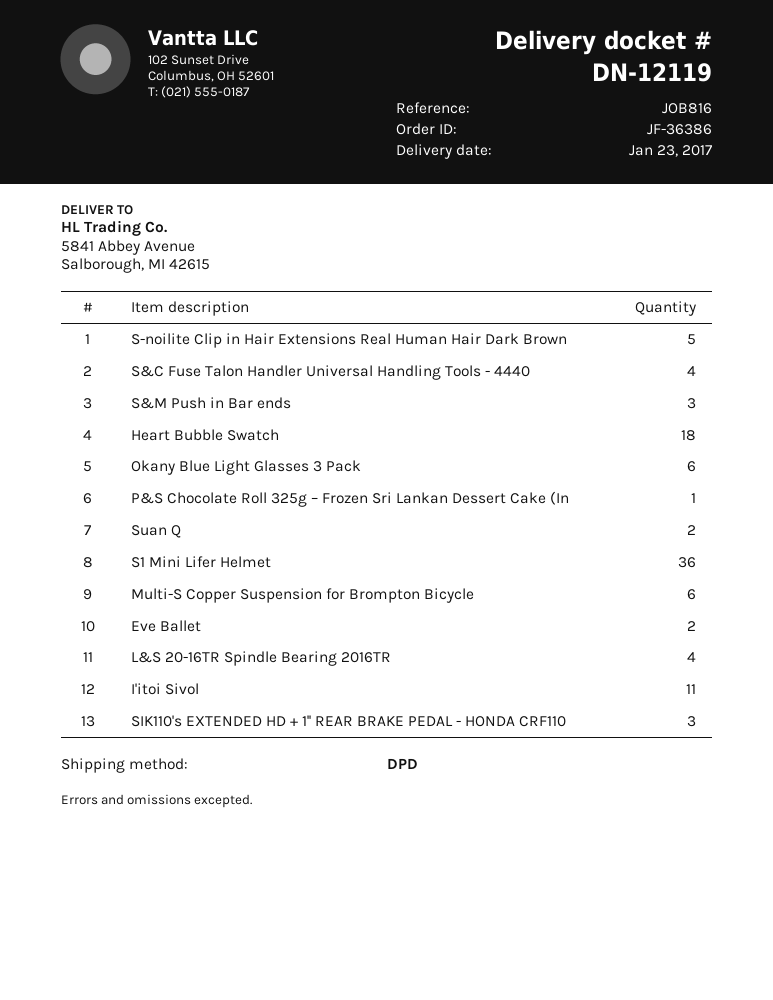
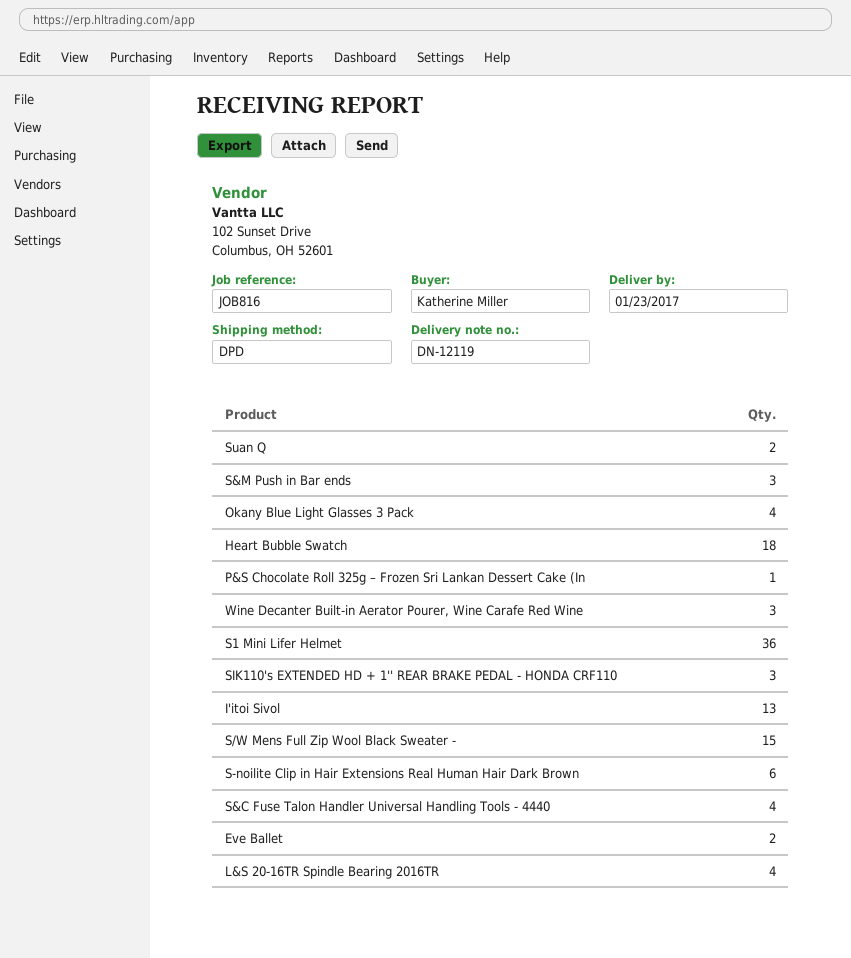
S-noilite Clip in Hair Extensions Real Human Hair Dark Brown: 5 -> 6
Okany Blue Light Glasses 3 Pack: 6 -> 4
Multi-S Copper Suspension for Brompton Bicycle: 6 -> none
I'itoi Sivol: 11 -> 13
Wine Decanter Built-in Aerator Pourer, Wine Carafe Red Wine: none -> 3
S/W Mens Full Zip Wool Black Sweater -: none -> 15

